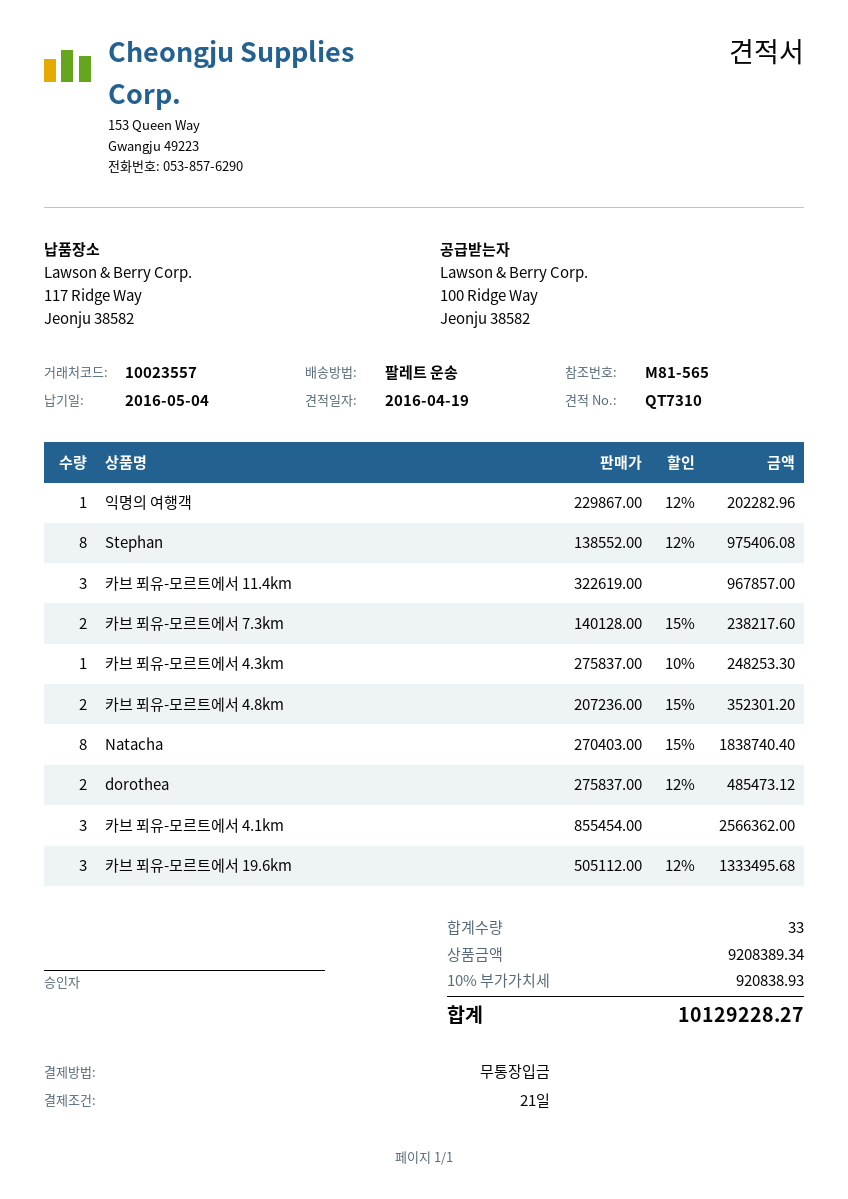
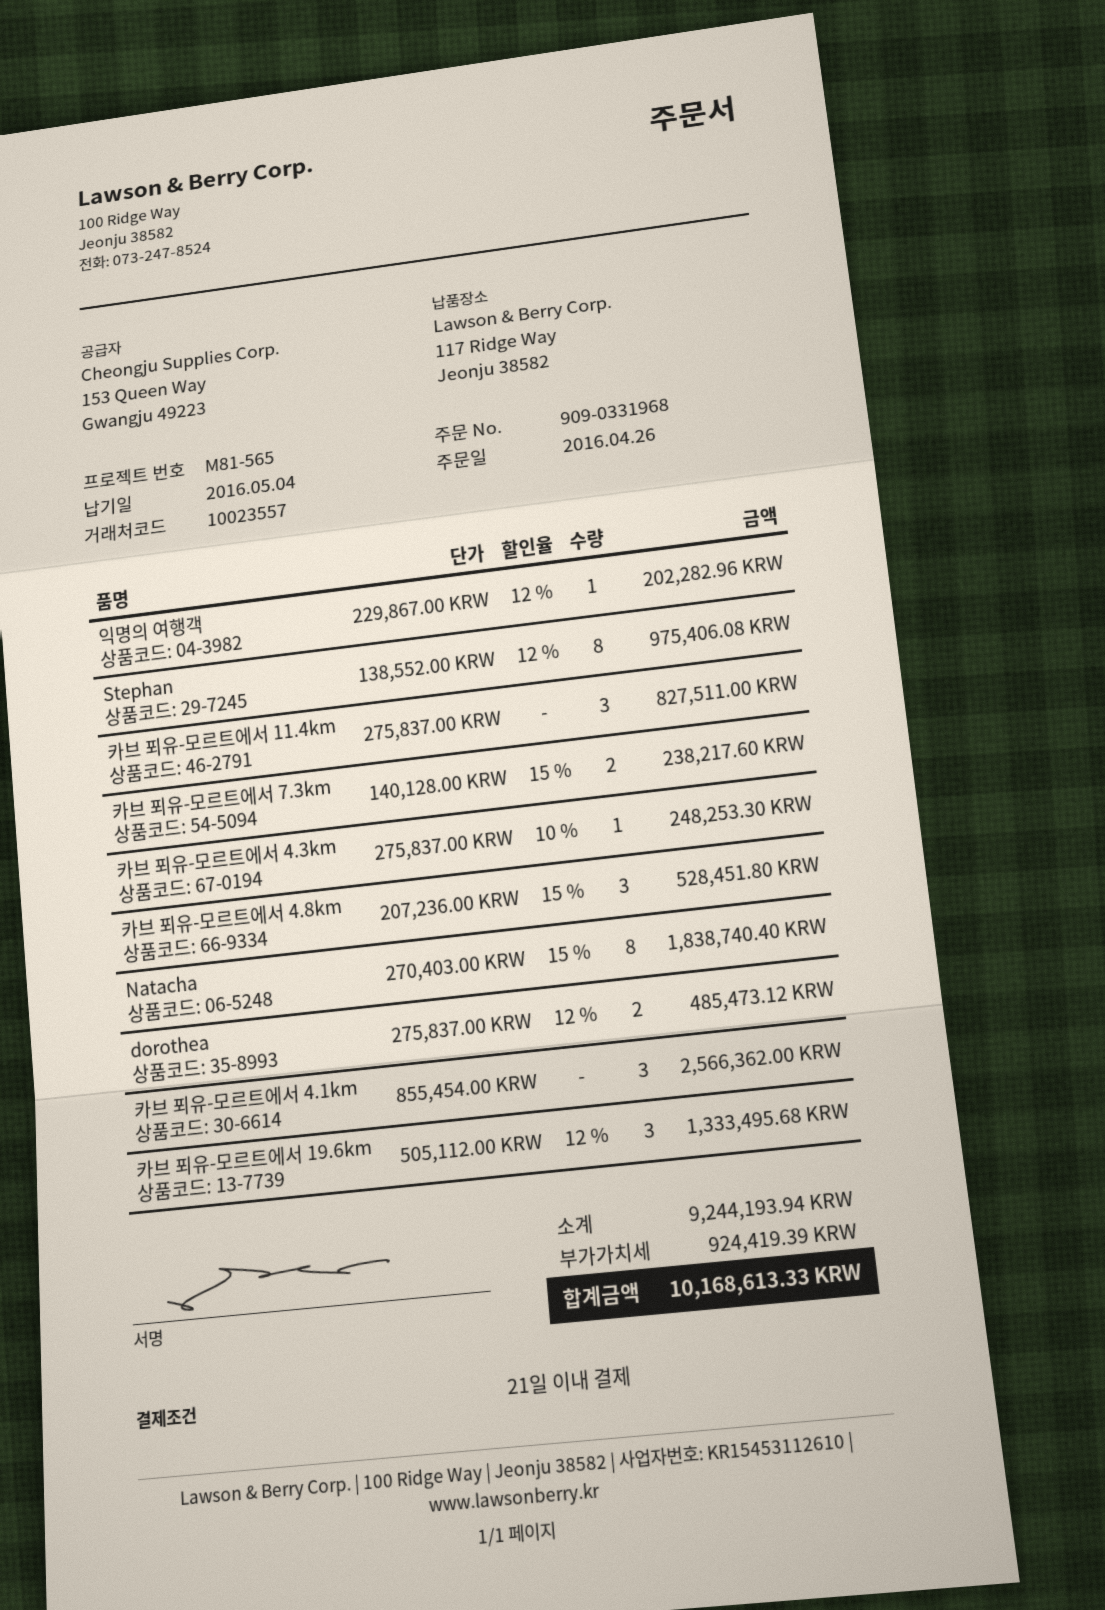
카브 푀유-모르트에서 11.4km: 3 x 322619.00 = 967857.00 -> 3 x 275837.00 = 827511.00
카브 푀유-모르트에서 4.8km: 2 x 207236.00 - 15% = 352301.20 -> 3 x 207236.00 - 15% = 528451.80
subtotal: 9208389.34 -> 9244193.94
tax: 920838.93 -> 924419.39
total: 10129228.27 -> 10168613.33

